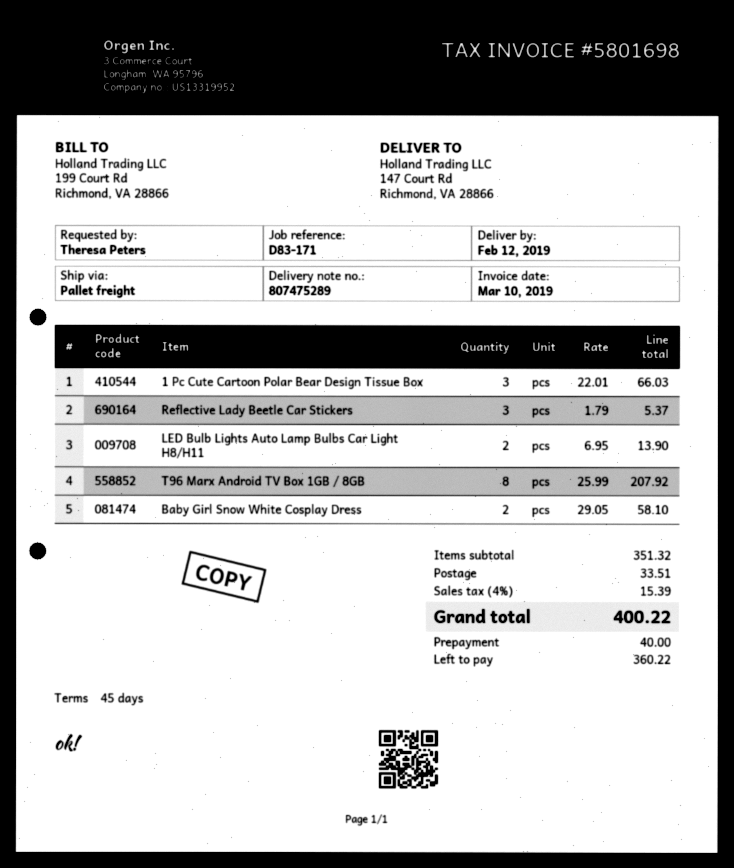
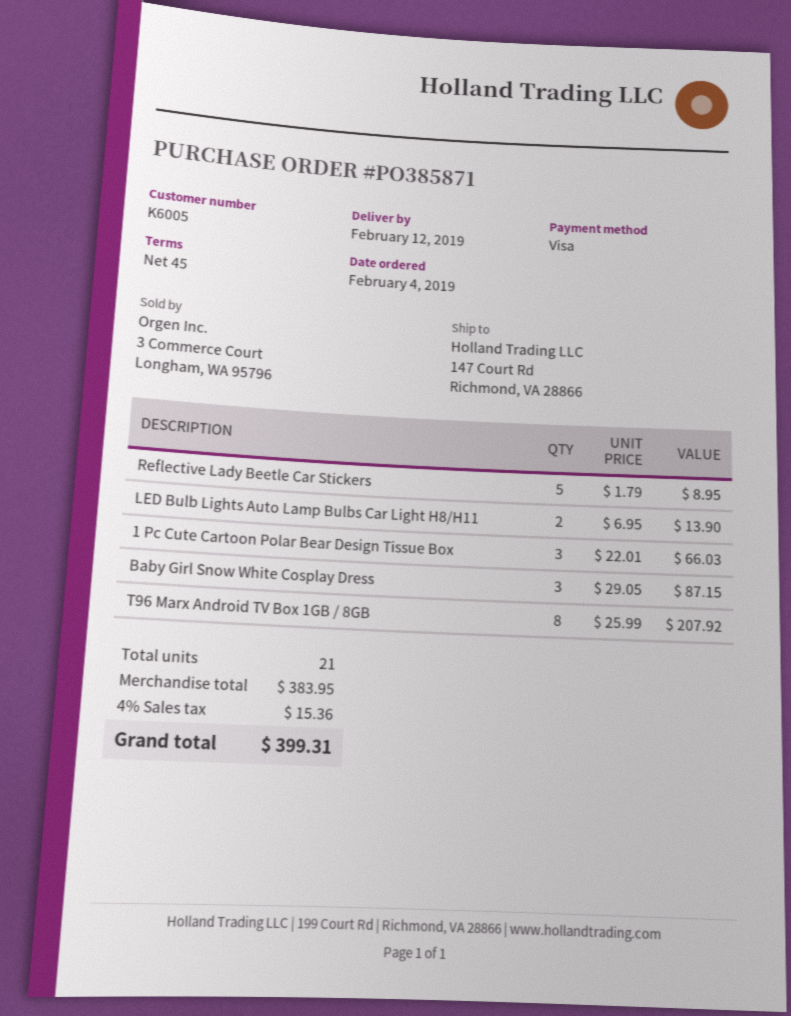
Reflective Lady Beetle Car Stickers: 3 x 1.79 = 5.37 -> 5 x 1.79 = 8.95
Baby Girl Snow White Cosplay Dress: 2 x 29.05 = 58.10 -> 3 x 29.05 = 87.15
subtotal: 351.32 -> 383.95
shipping: 33.51 -> none
tax: 4% = 15.39 -> 4% = 15.36
total: 400.22 -> 399.31

